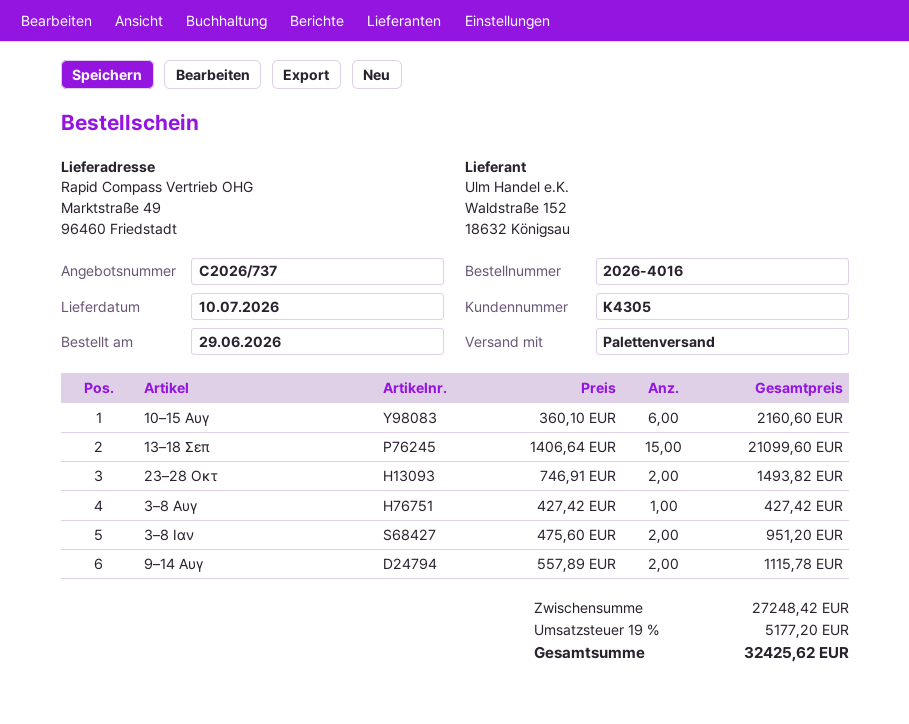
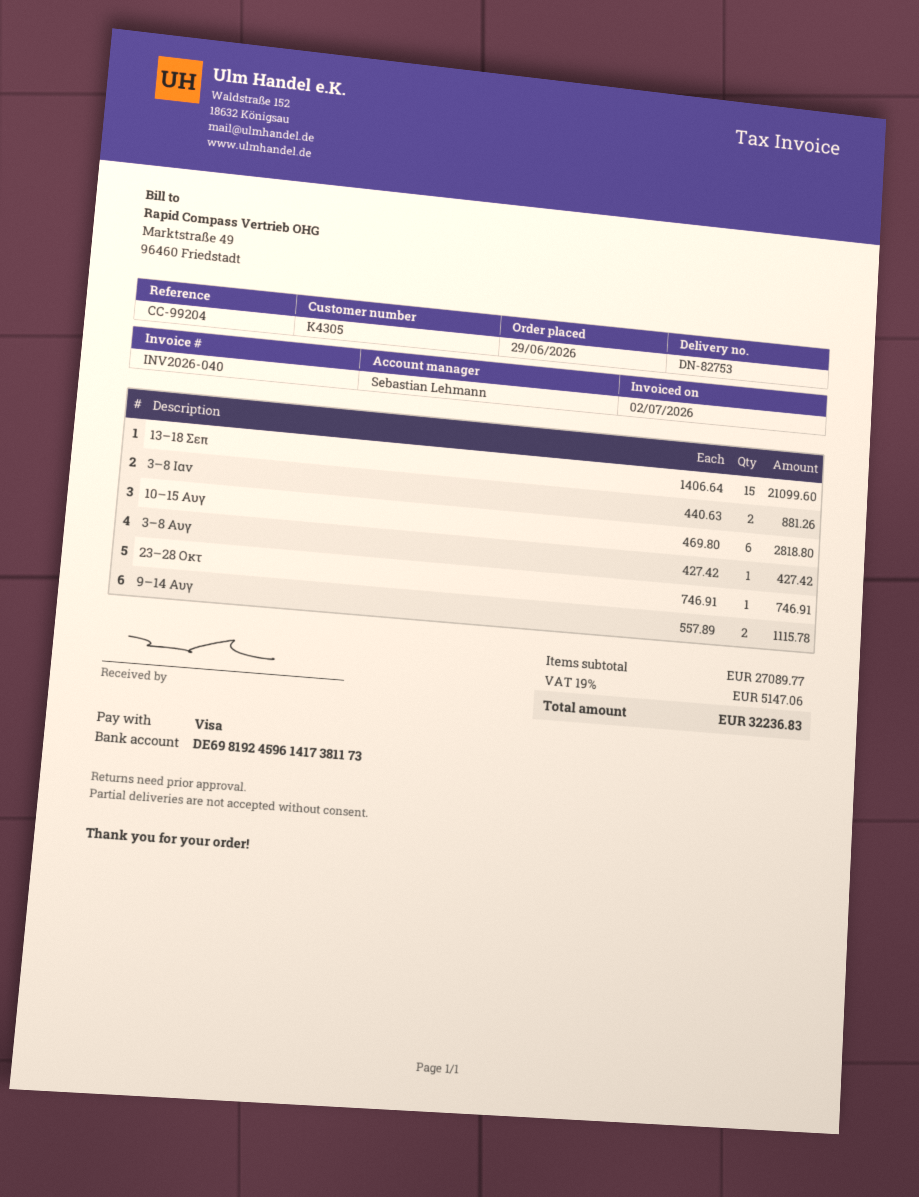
10–15 Αυγ: 6 x 360.10 = 2160.60 -> 6 x 469.80 = 2818.80
23–28 Οκτ: 2 x 746.91 = 1493.82 -> 1 x 746.91 = 746.91
3–8 Ιαν: 2 x 475.60 = 951.20 -> 2 x 440.63 = 881.26
subtotal: 27248.42 -> 27089.77
tax: 19% = 5177.20 -> 19% = 5147.06
total: 32425.62 -> 32236.83

